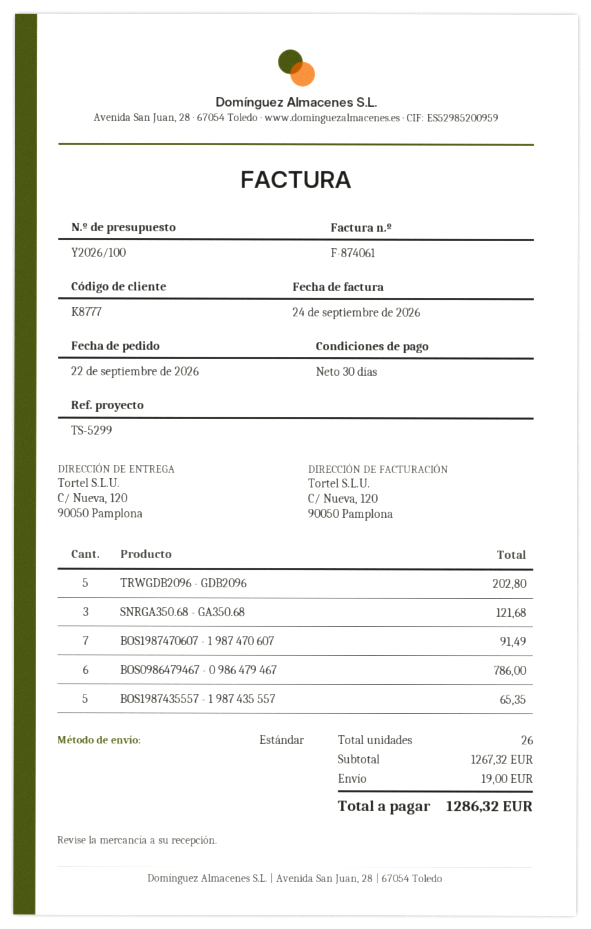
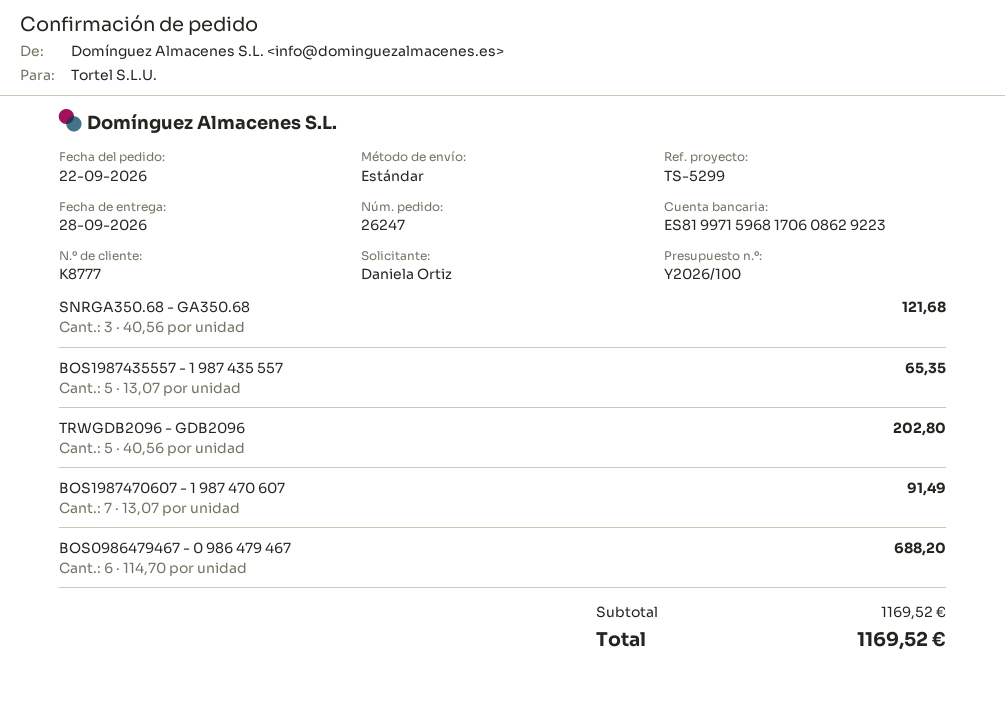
BOS0986479467 - 0 986 479 467: 6 for 786.00 -> 6 for 688.20
subtotal: 1267.32 -> 1169.52
shipping: 19.00 -> none
total: 1286.32 -> 1169.52

